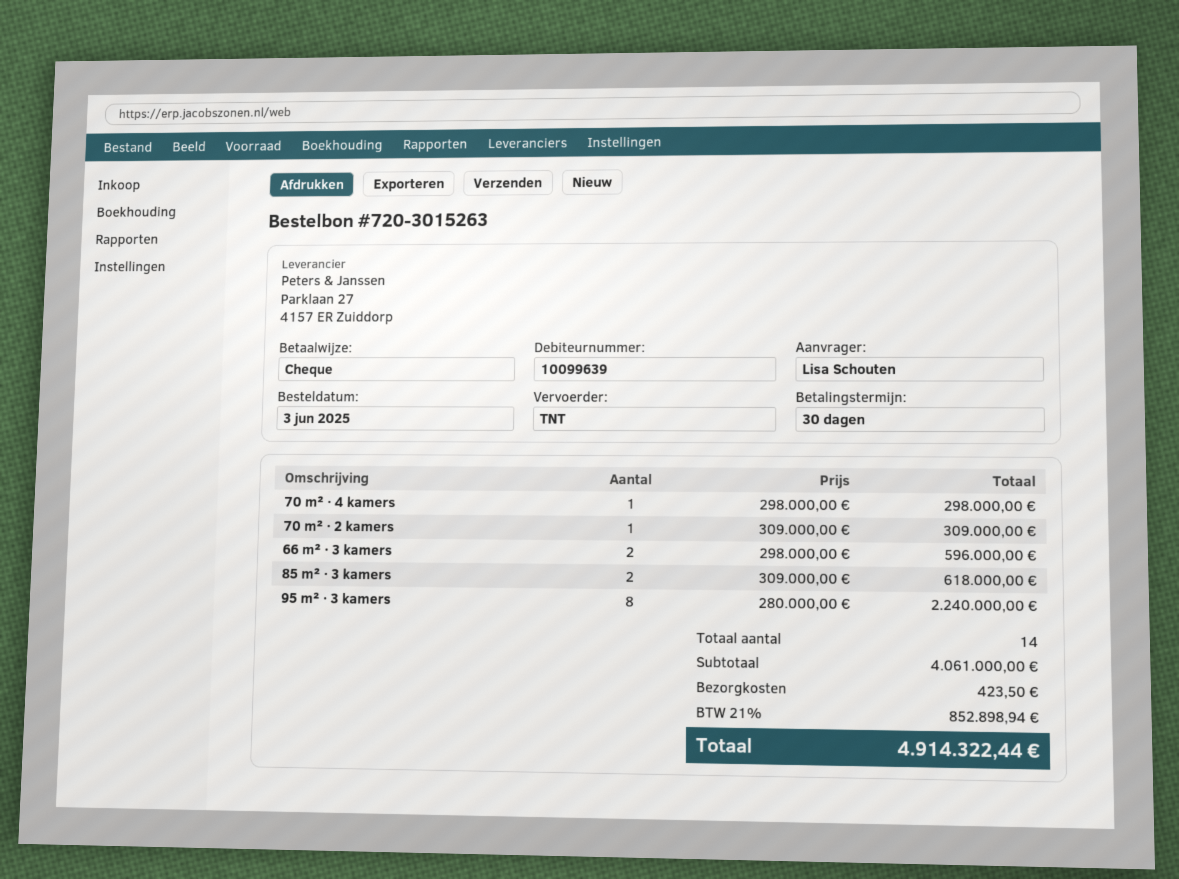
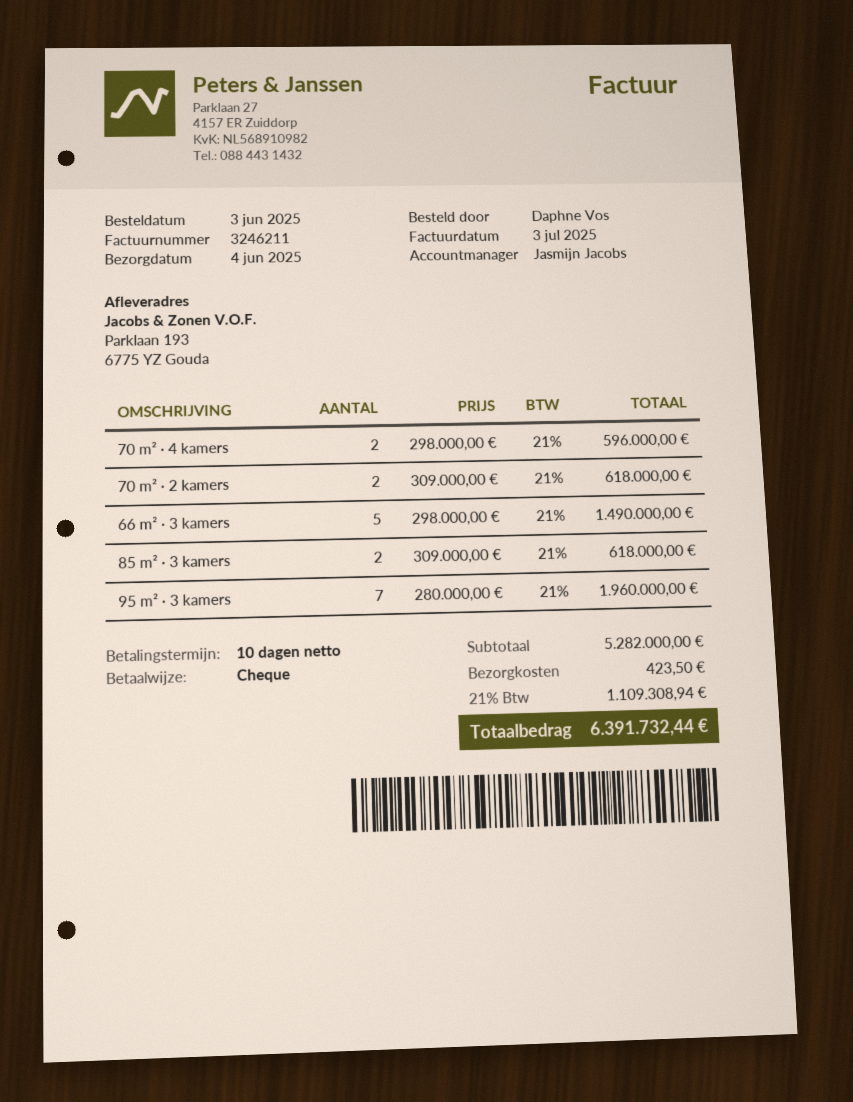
payment terms: 30 days -> 10 days
ordered by: Lisa Schouten -> Daphne Vos
70 m² · 4 kamers: 1 x 298000.00 = 298000.00 -> 2 x 298000.00 = 596000.00
70 m² · 2 kamers: 1 x 309000.00 = 309000.00 -> 2 x 309000.00 = 618000.00
66 m² · 3 kamers: 2 x 298000.00 = 596000.00 -> 5 x 298000.00 = 1490000.00
95 m² · 3 kamers: 8 x 280000.00 = 2240000.00 -> 7 x 280000.00 = 1960000.00
subtotal: 4061000.00 -> 5282000.00
tax: 21% = 852898.94 -> 21% = 1109308.94
total: 4914322.44 -> 6391732.44

